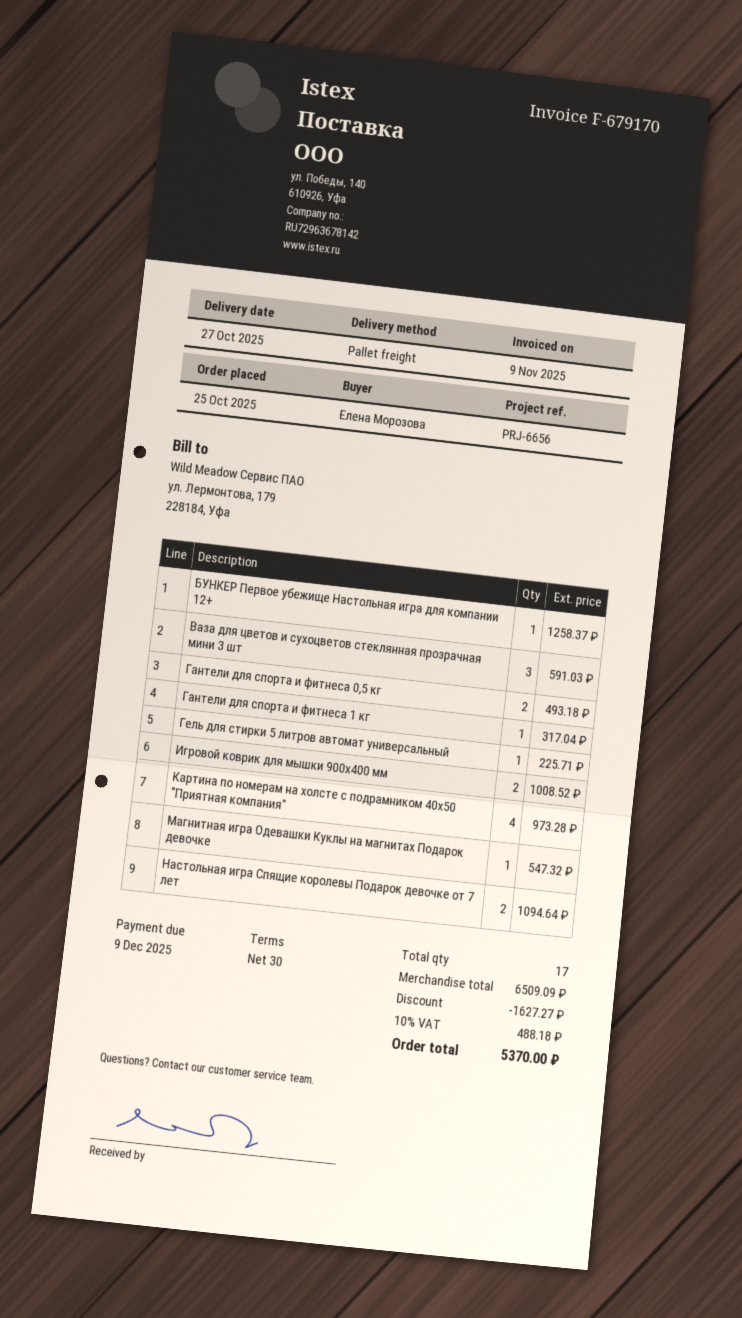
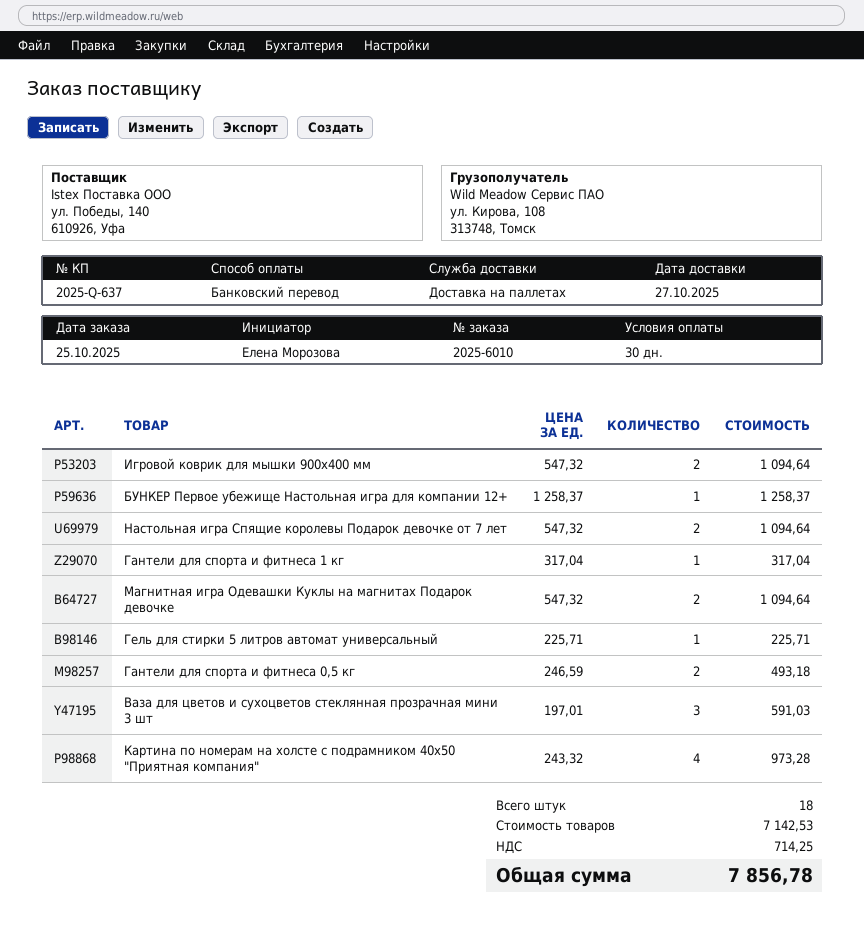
Игровой коврик для мышки 900х400 мм: 2 for 1008.52 -> 2 for 1094.64
Магнитная игра Одевашки Куклы на магнитах Подарок девочке: 1 for 547.32 -> 2 for 1094.64
total quantity: 17 -> 18
subtotal: 6509.09 -> 7142.53
discount: 1627.27 -> none
tax: 488.18 -> 714.25
total: 5370.00 -> 7856.78

